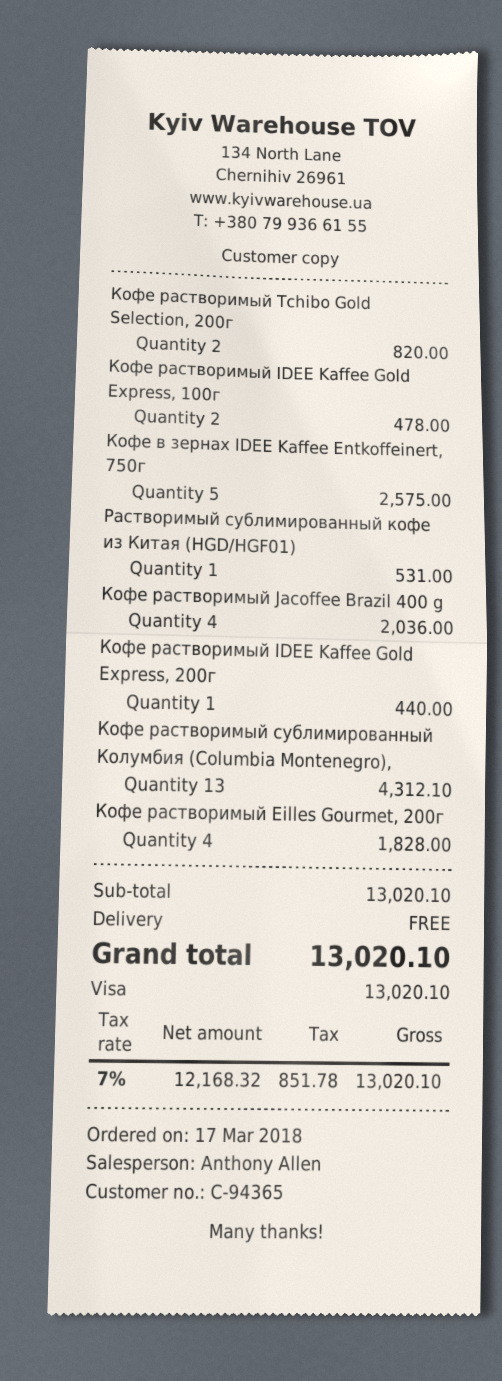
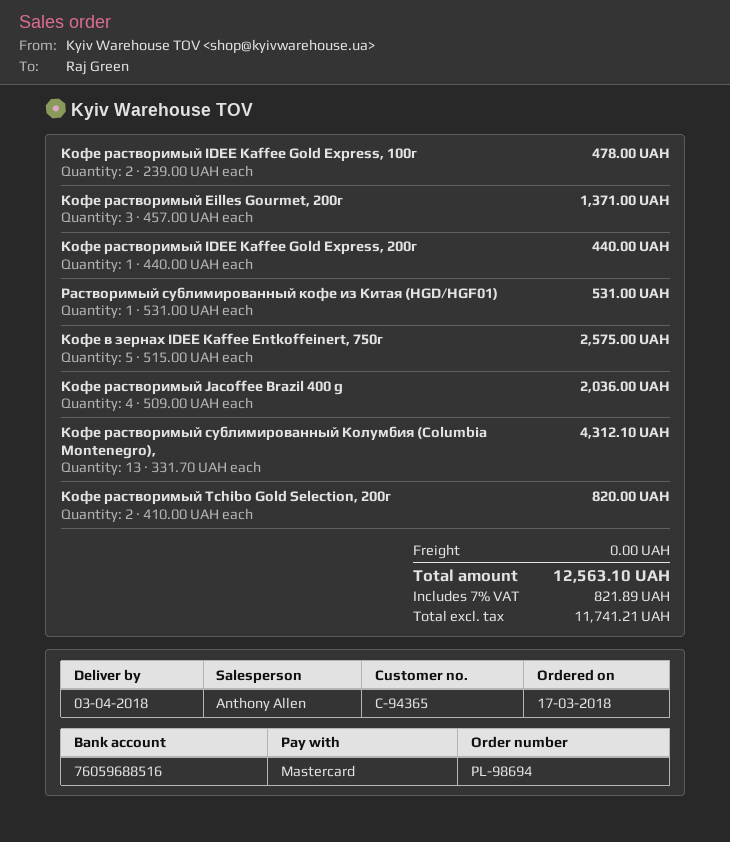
payment method: Visa -> Mastercard
Кофе растворимый Eilles Gourmet, 200г: 4 for 1828.00 -> 3 for 1371.00
net: 12168.32 -> 11741.21
tax: 7% = 851.78 -> 7% = 821.89
total: 13020.10 -> 12563.10

